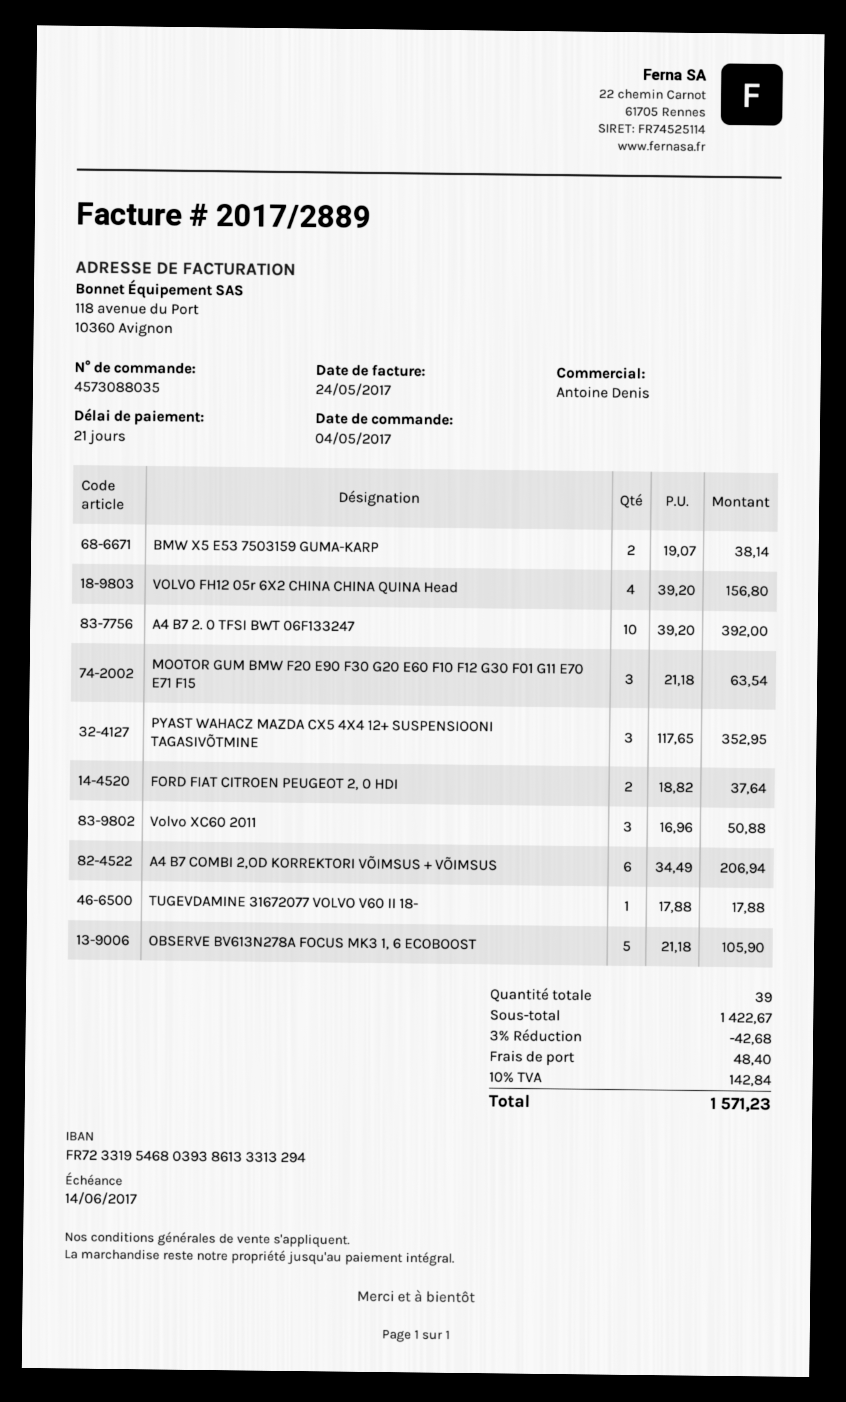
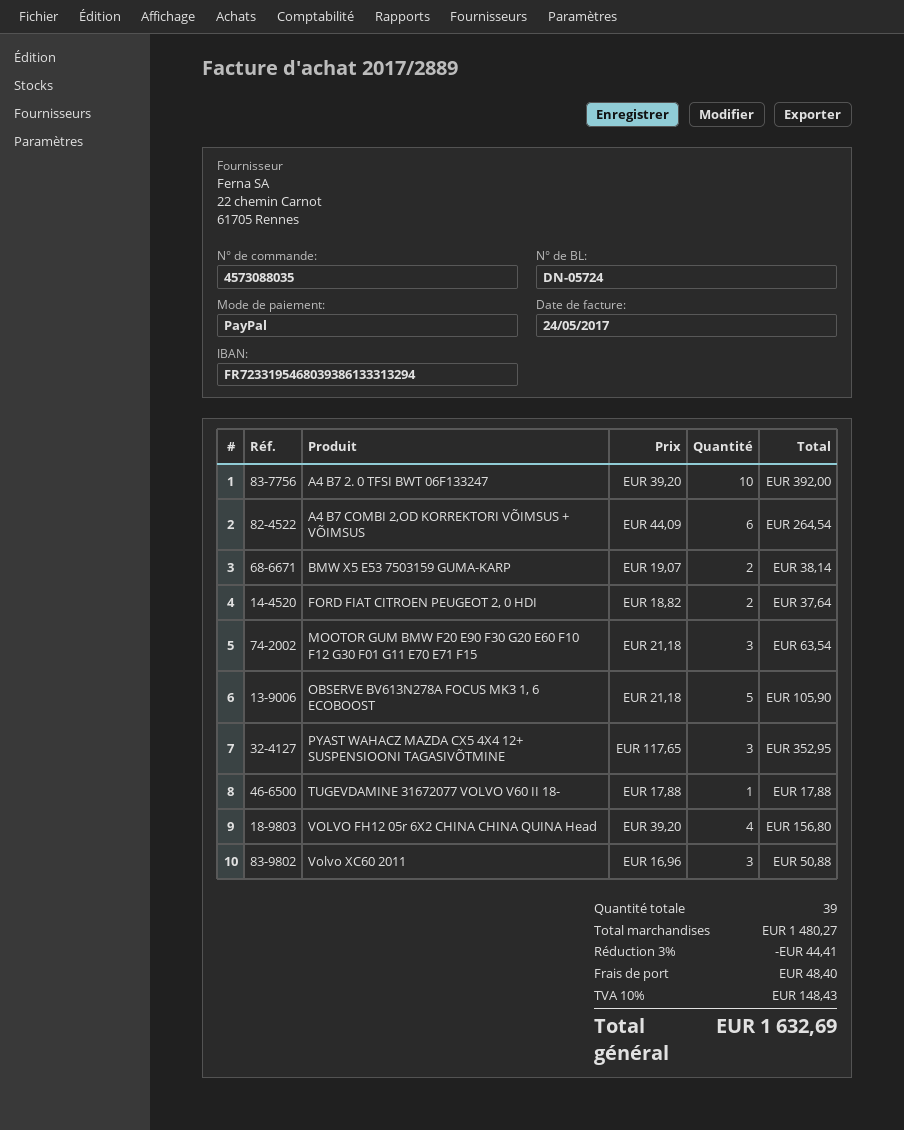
A4 B7 COMBI 2,OD KORREKTORI VÕIMSUS + VÕIMSUS: 6 x 34.49 = 206.94 -> 6 x 44.09 = 264.54
subtotal: 1422.67 -> 1480.27
discount: 3% = 42.68 -> 3% = 44.41
tax: 10% = 142.84 -> 10% = 148.43
total: 1571.23 -> 1632.69

